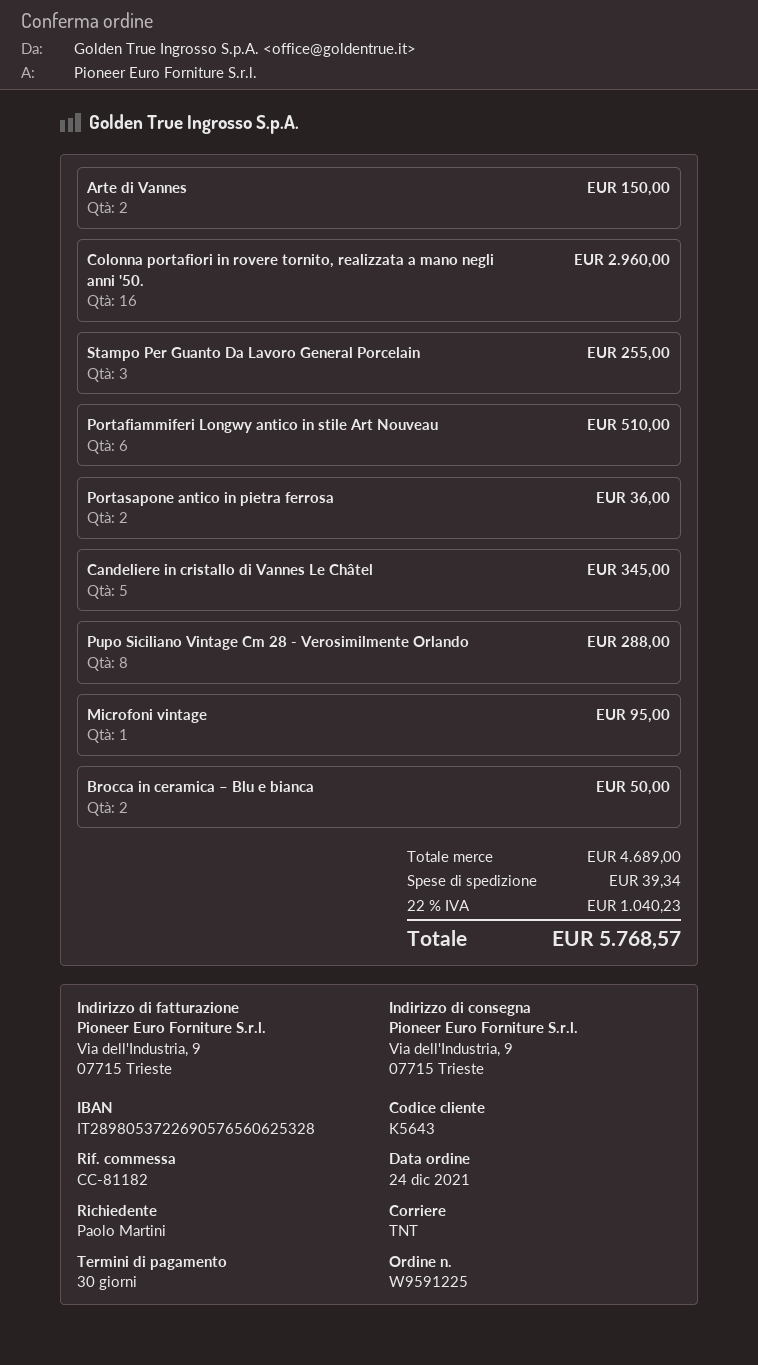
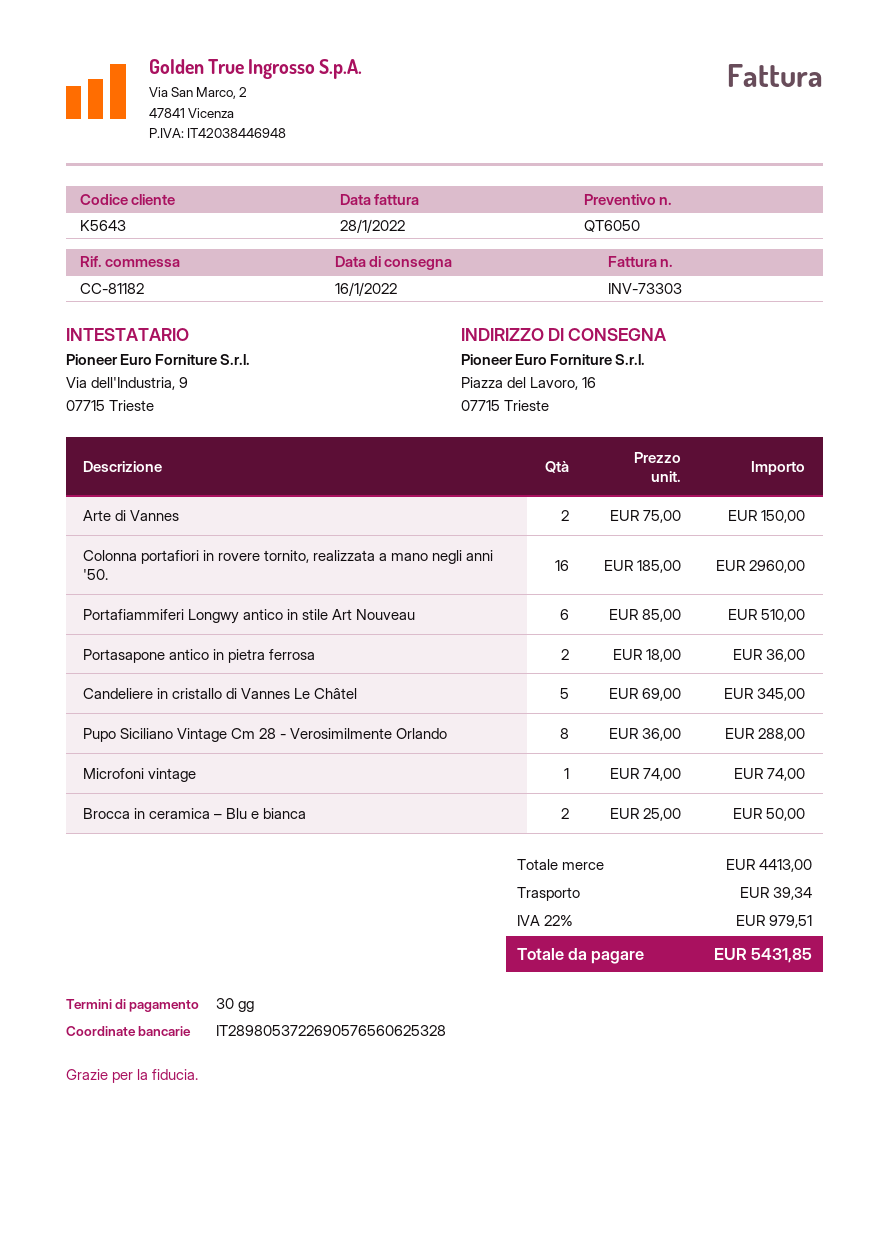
ship to: Via dell'Industria, 9, 07715 Trieste -> Piazza del Lavoro, 16, 07715 Trieste
Stampo Per Guanto Da Lavoro General Porcelain: 3 for 255.00 -> none
Microfoni vintage: 1 for 95.00 -> 1 for 74.00
subtotal: 4689.00 -> 4413.00
tax: 22% = 1040.23 -> 22% = 979.51
total: 5768.57 -> 5431.85

